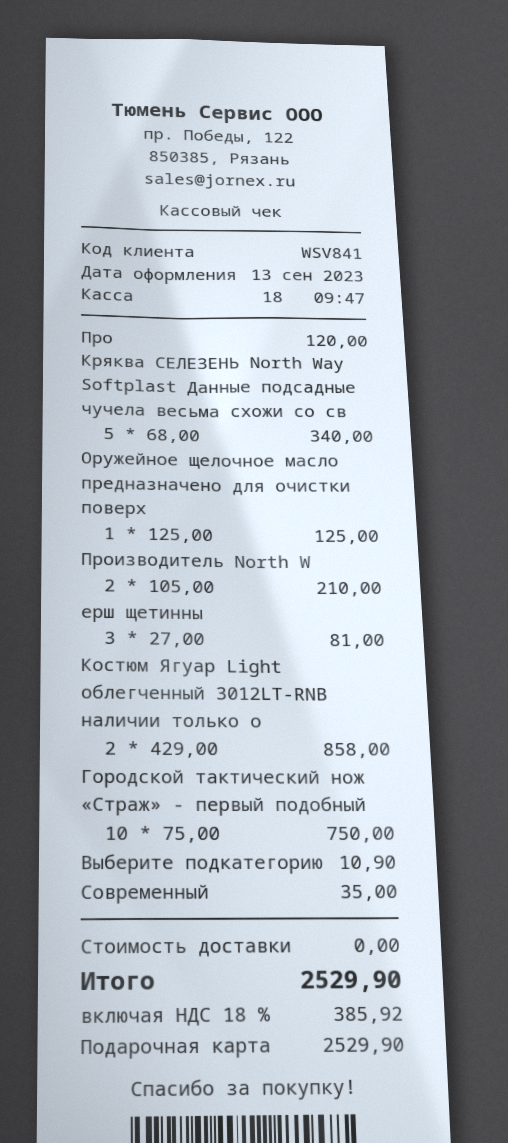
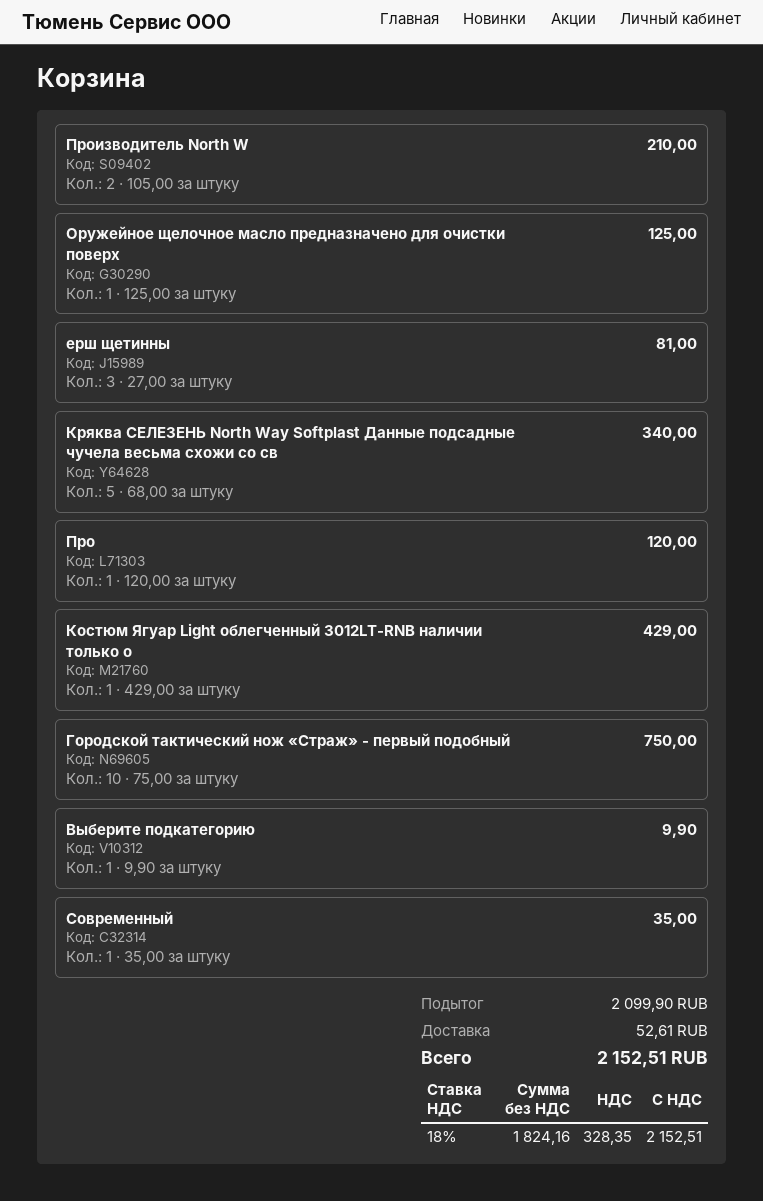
Костюм Ягуар Light облегченный 3012LT-RNВ наличии только о: 2 x 429.00 = 858.00 -> 1 x 429.00 = 429.00
Выберите подкатегорию: 1 x 10.90 = 10.90 -> 1 x 9.90 = 9.90
shipping: 0.00 -> 52.61
tax: 18% = 385.92 -> 18% = 328.35
total: 2529.90 -> 2152.51

